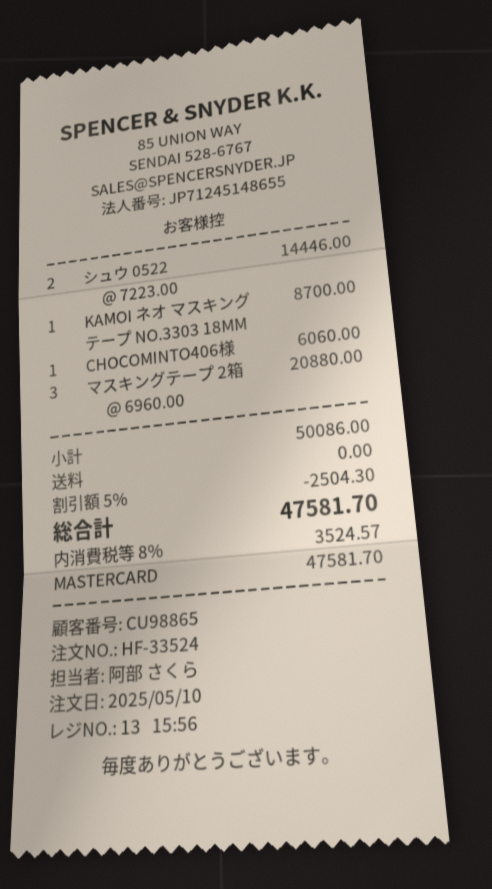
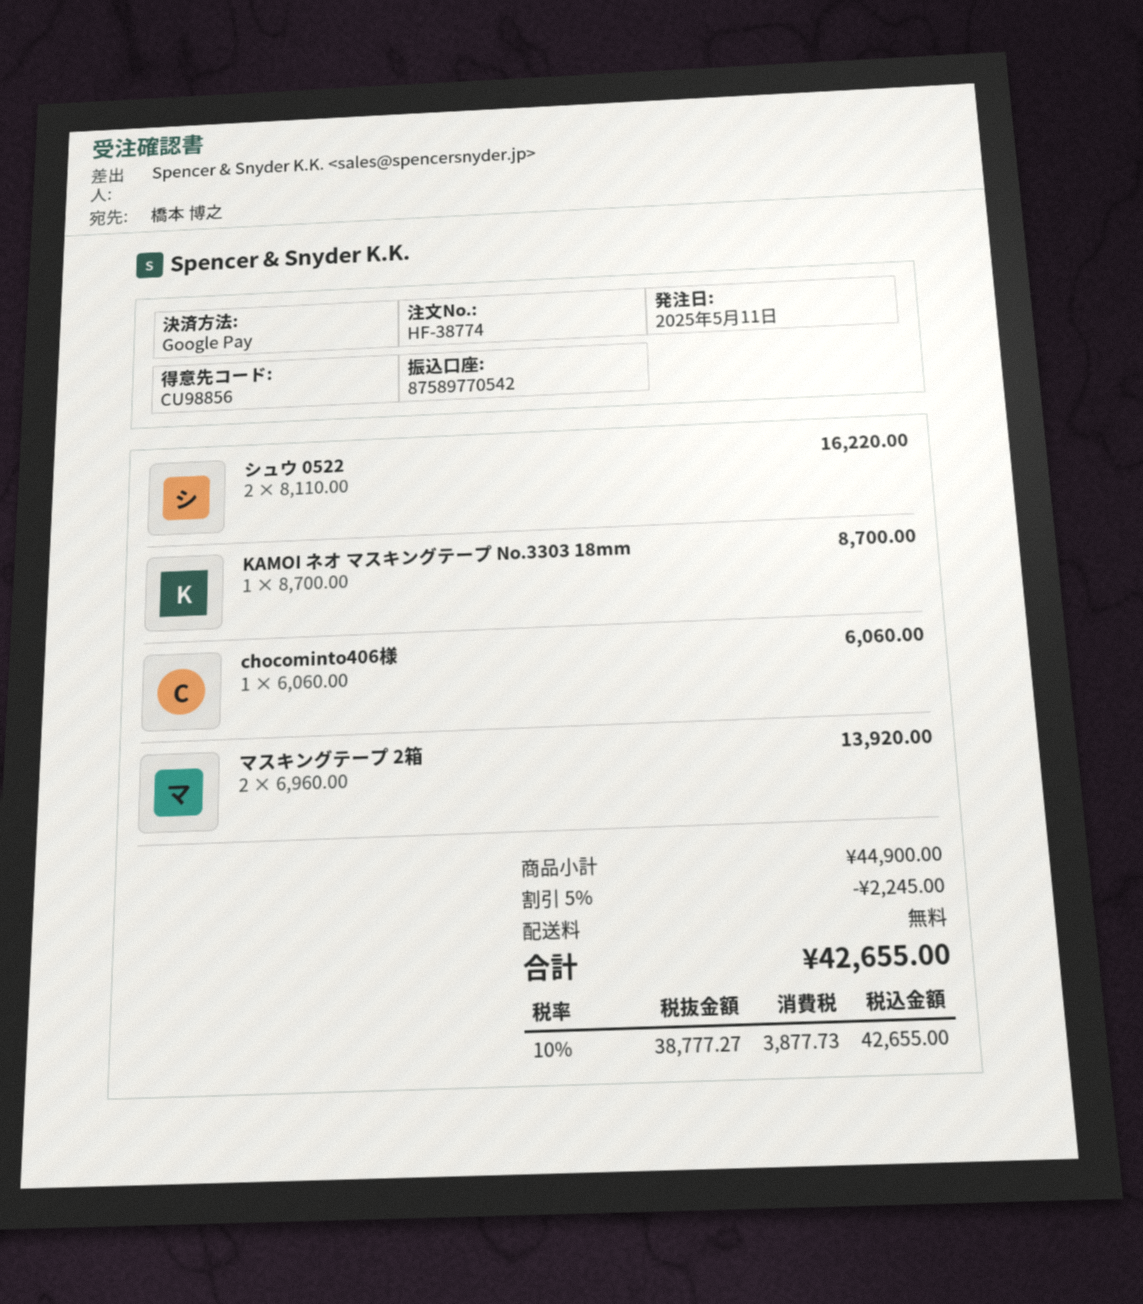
order number: HF-33524 -> HF-38774
order date: 2025-05-10 -> 2025-05-11
customer number: CU98865 -> CU98856
payment method: Mastercard -> Google Pay
シュウ 0522: 2 x 7223.00 = 14446.00 -> 2 x 8110.00 = 16220.00
マスキングテープ 2箱: 3 x 6960.00 = 20880.00 -> 2 x 6960.00 = 13920.00
subtotal: 50086.00 -> 44900.00
discount: 5% = 2504.30 -> 5% = 2245.00
tax: 8% = 3524.57 -> 10% = 3877.73
total: 47581.70 -> 42655.00

